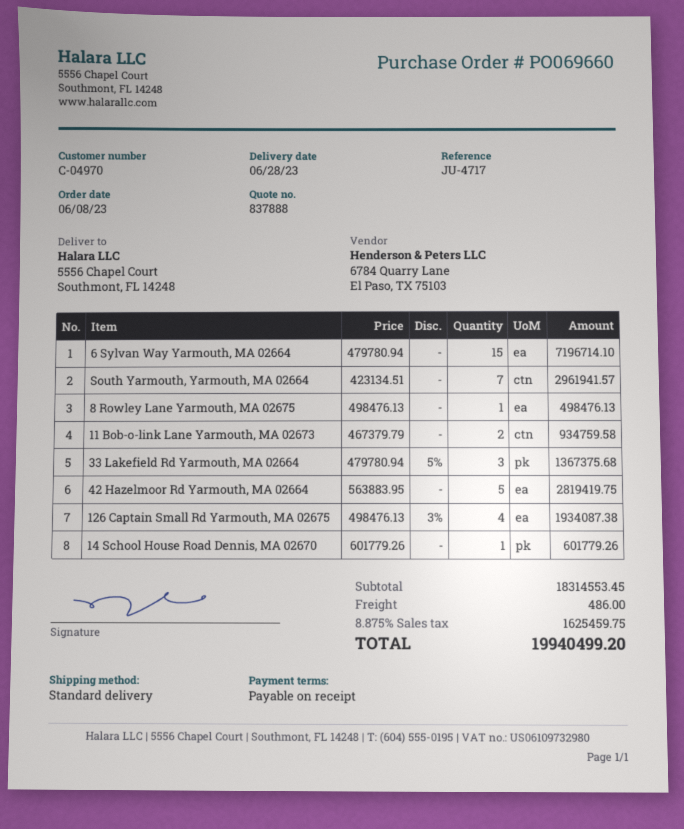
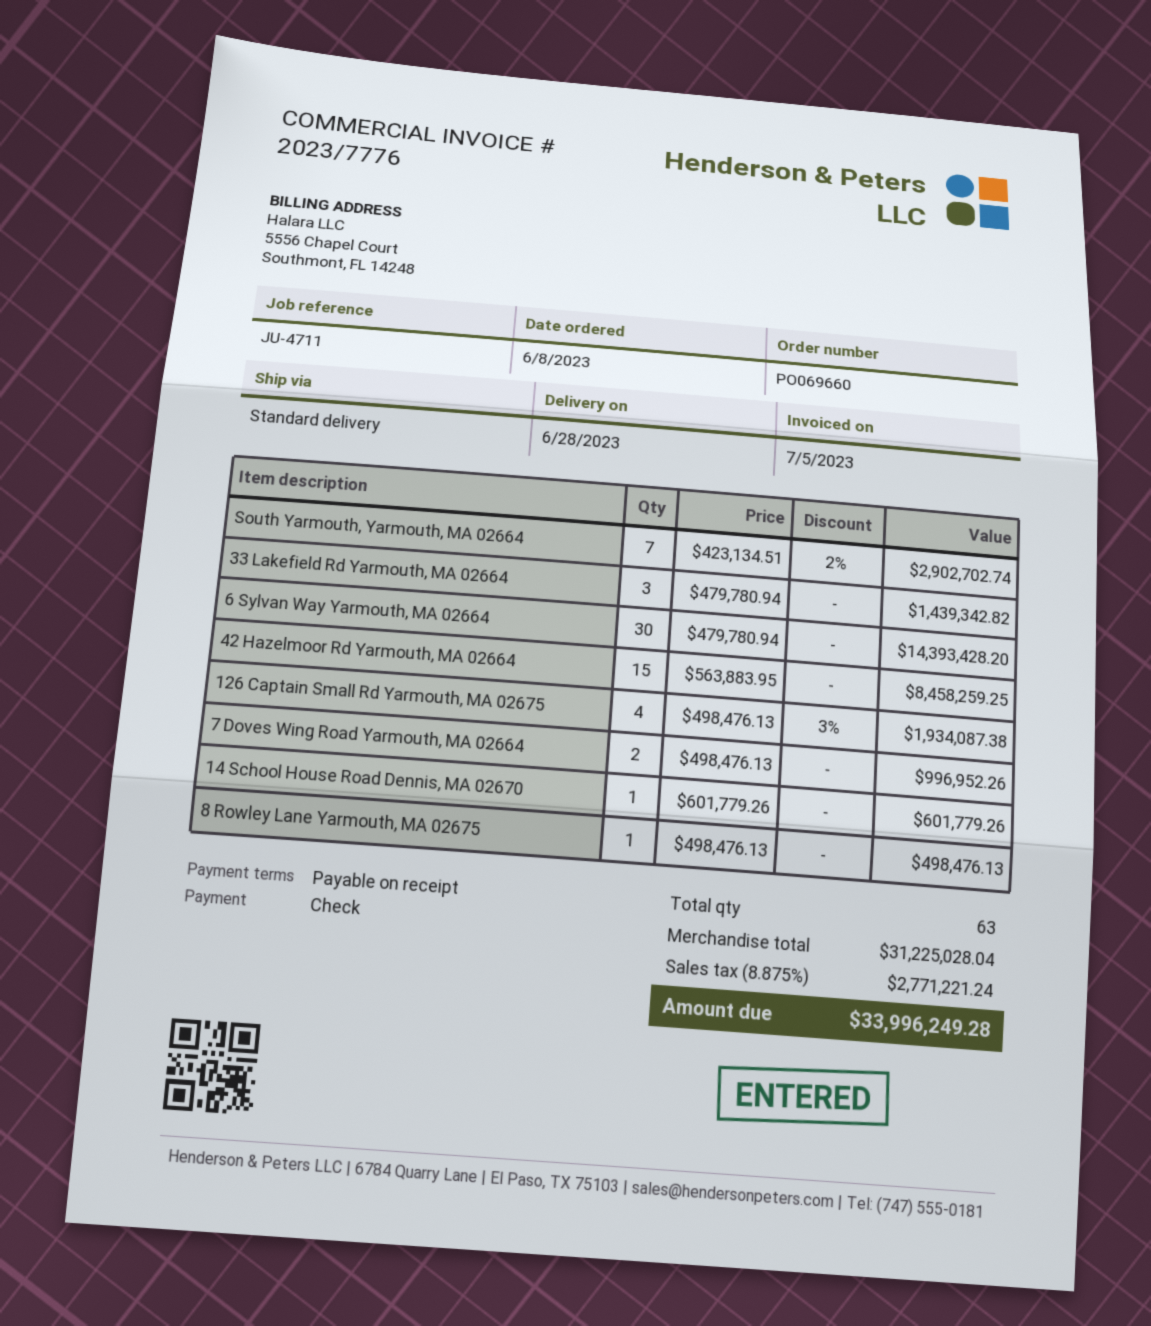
reference: JU-4717 -> JU-4711
6 Sylvan Way Yarmouth, MA 02664: 15 x 479780.94 = 7196714.10 -> 30 x 479780.94 = 14393428.20
South Yarmouth, Yarmouth, MA 02664: 7 x 423134.51 = 2961941.57 -> 7 x 423134.51 - 2% = 2902702.74
11 Bob-o-link Lane Yarmouth, MA 02673: 2 x 467379.79 = 934759.58 -> none
33 Lakefield Rd Yarmouth, MA 02664: 3 x 479780.94 - 5% = 1367375.68 -> 3 x 479780.94 = 1439342.82
42 Hazelmoor Rd Yarmouth, MA 02664: 5 x 563883.95 = 2819419.75 -> 15 x 563883.95 = 8458259.25
7 Doves Wing Road Yarmouth, MA 02664: none -> 2 x 498476.13 = 996952.26
subtotal: 18314553.45 -> 31225028.04
shipping: 486.00 -> none
tax: 8.875% = 1625459.75 -> 8.875% = 2771221.24
total: 19940499.20 -> 33996249.28

